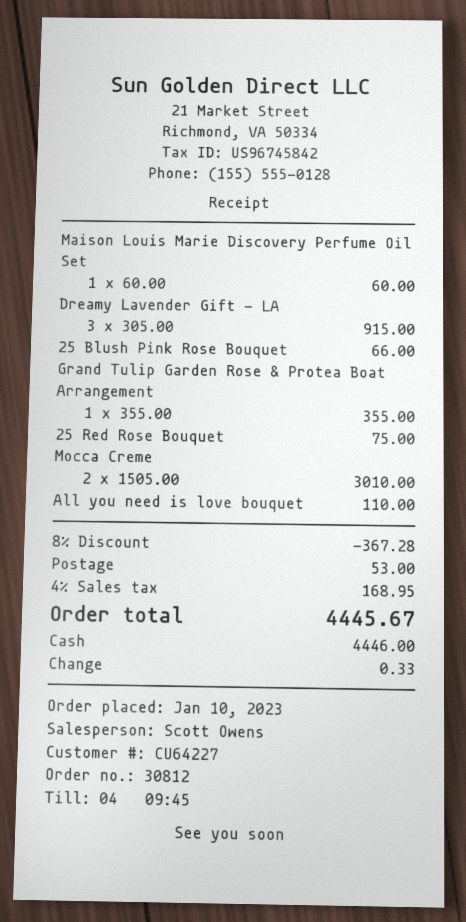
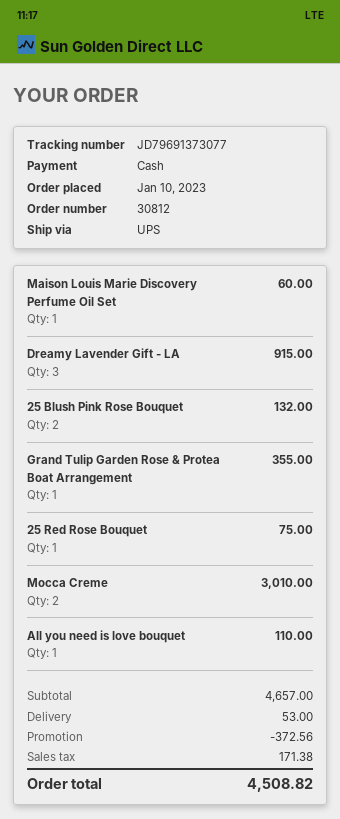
25 Blush Pink Rose Bouquet: 1 for 66.00 -> 2 for 132.00
discount: 367.28 -> 372.56
tax: 168.95 -> 171.38
total: 4445.67 -> 4508.82

